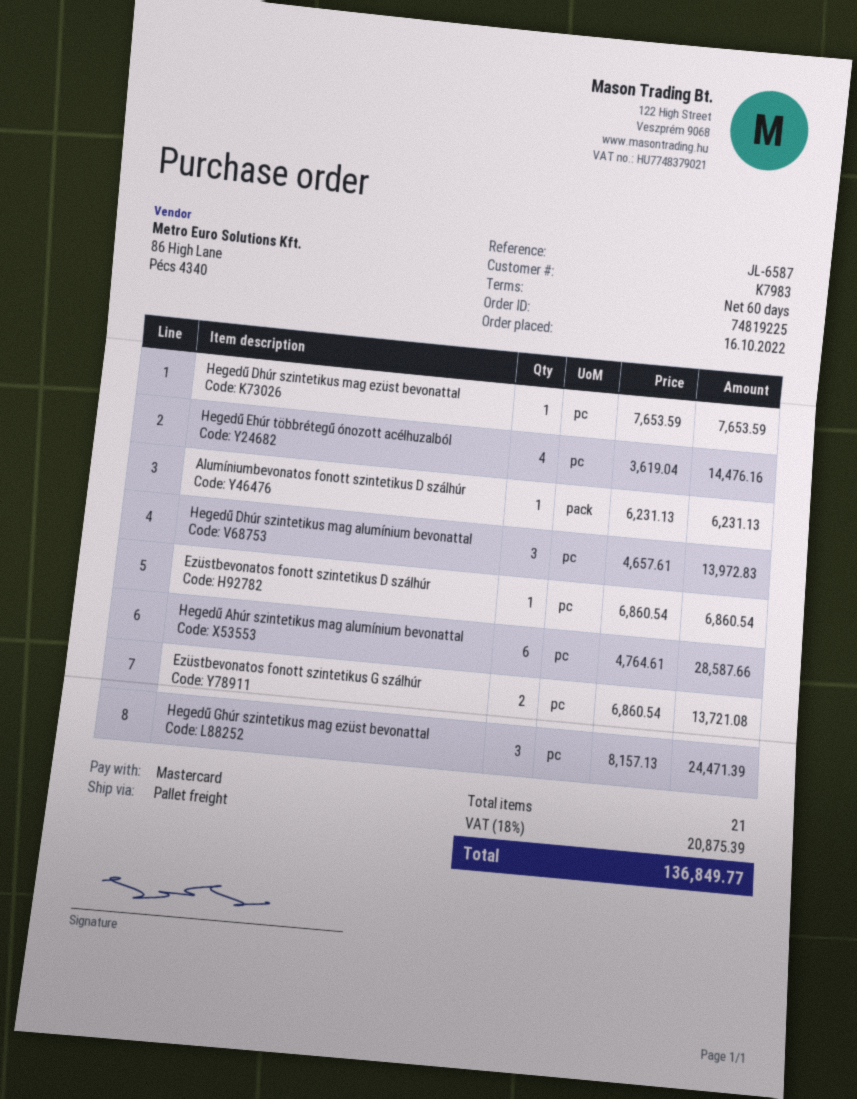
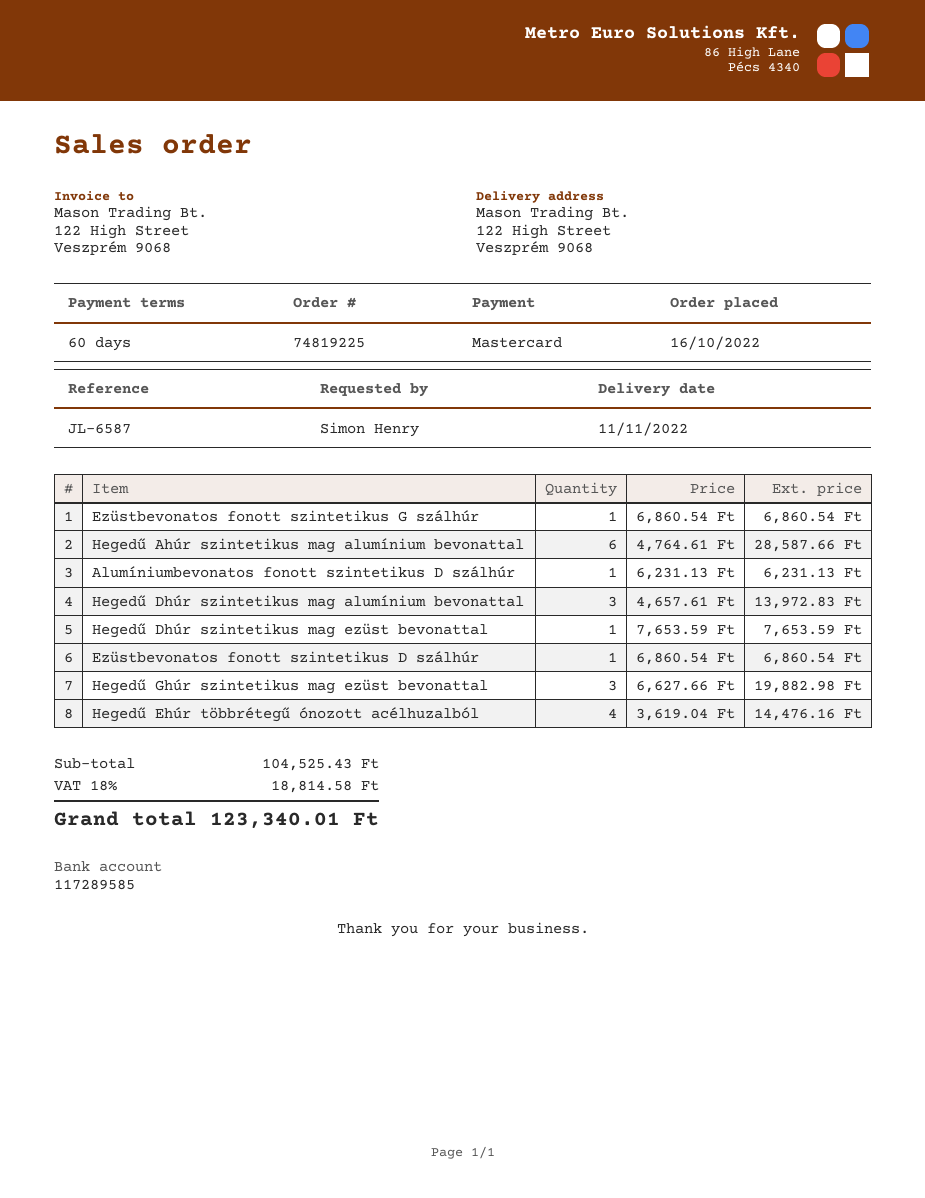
Ezüstbevonatos fonott szintetikus G szálhúr: 2 x 6860.54 = 13721.08 -> 1 x 6860.54 = 6860.54
Hegedű Ghúr szintetikus mag ezüst bevonattal: 3 x 8157.13 = 24471.39 -> 3 x 6627.66 = 19882.98
tax: 18% = 20875.39 -> 18% = 18814.58
total: 136849.77 -> 123340.01

